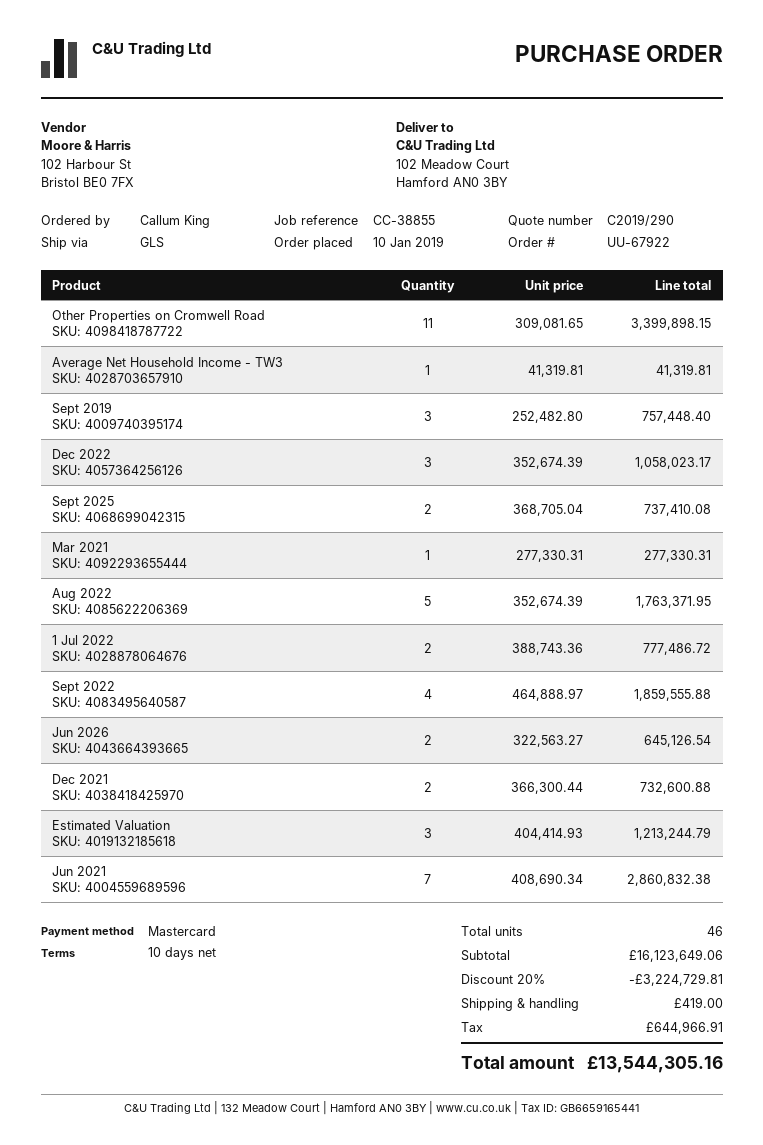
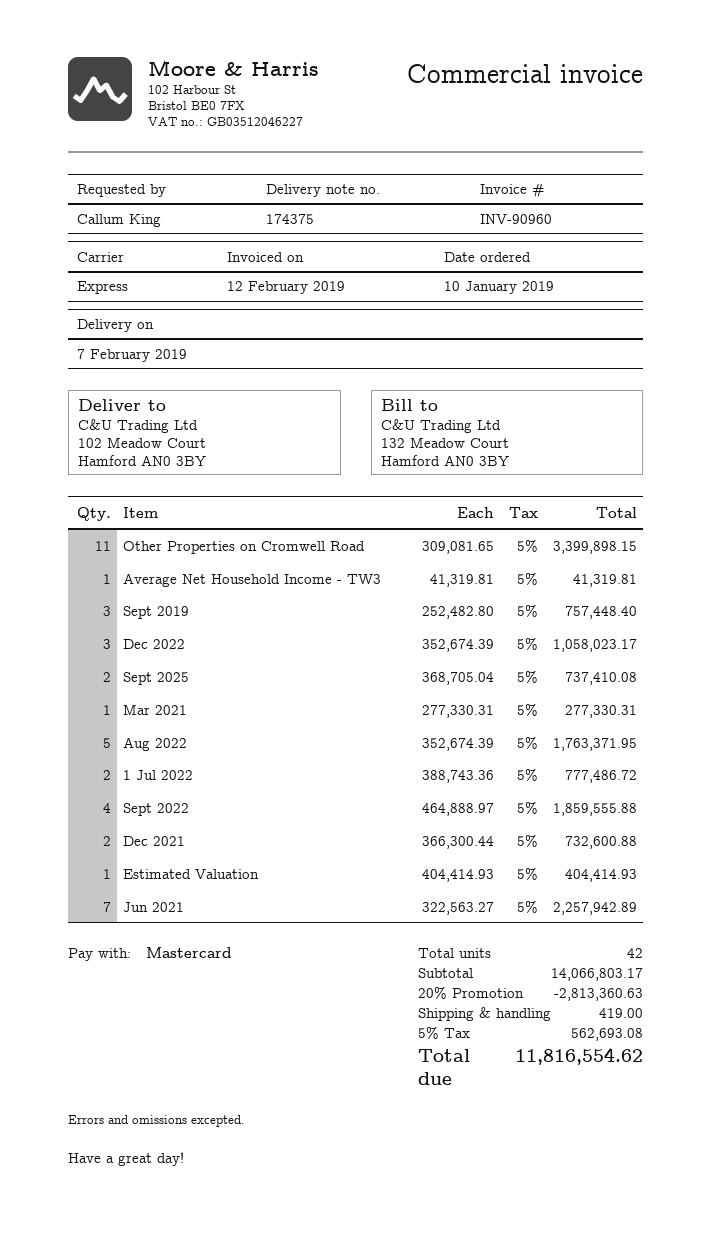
shipping method: GLS -> express
Jun 2026: 2 x 322563.27 = 645126.54 -> none
Estimated Valuation: 3 x 404414.93 = 1213244.79 -> 1 x 404414.93 = 404414.93
Jun 2021: 7 x 408690.34 = 2860832.38 -> 7 x 322563.27 = 2257942.89
total quantity: 46 -> 42
subtotal: 16123649.06 -> 14066803.17
discount: 20% = 3224729.81 -> 20% = 2813360.63
tax: 644966.91 -> 562693.08
total: 13544305.16 -> 11816554.62

